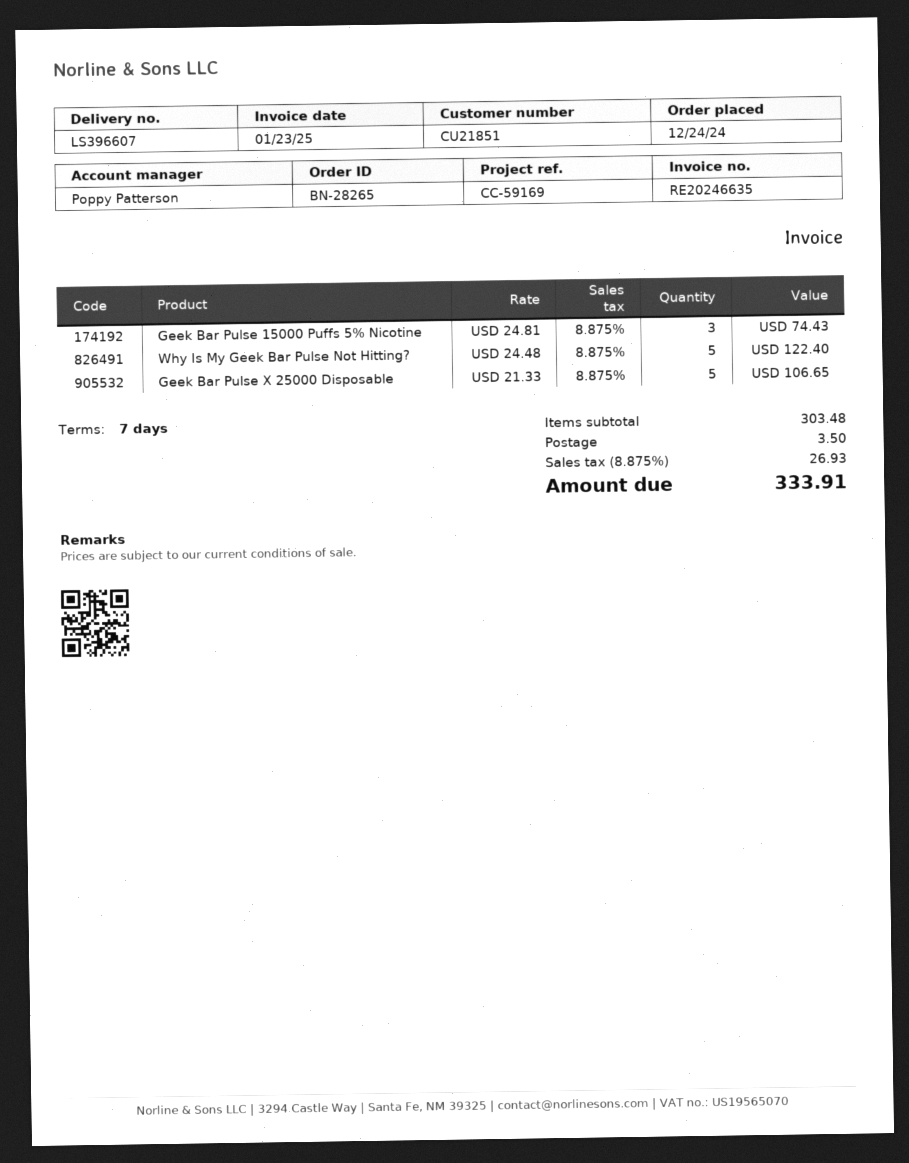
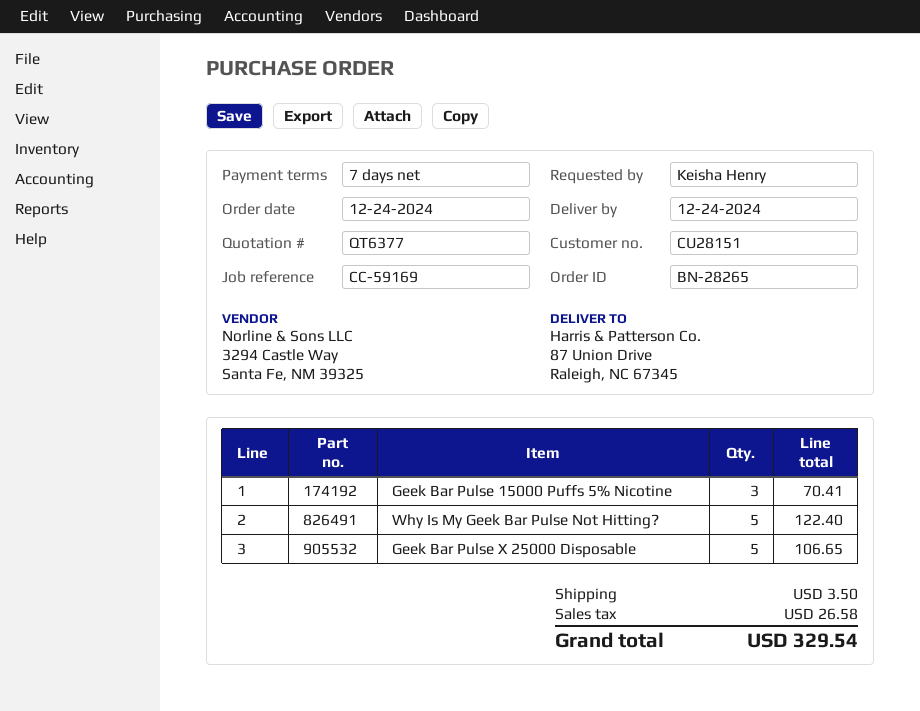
customer number: CU21851 -> CU28151
Geek Bar Pulse 15000 Puffs 5% Nicotine: 3 for 74.43 -> 3 for 70.41
tax: 26.93 -> 26.58
total: 333.91 -> 329.54

